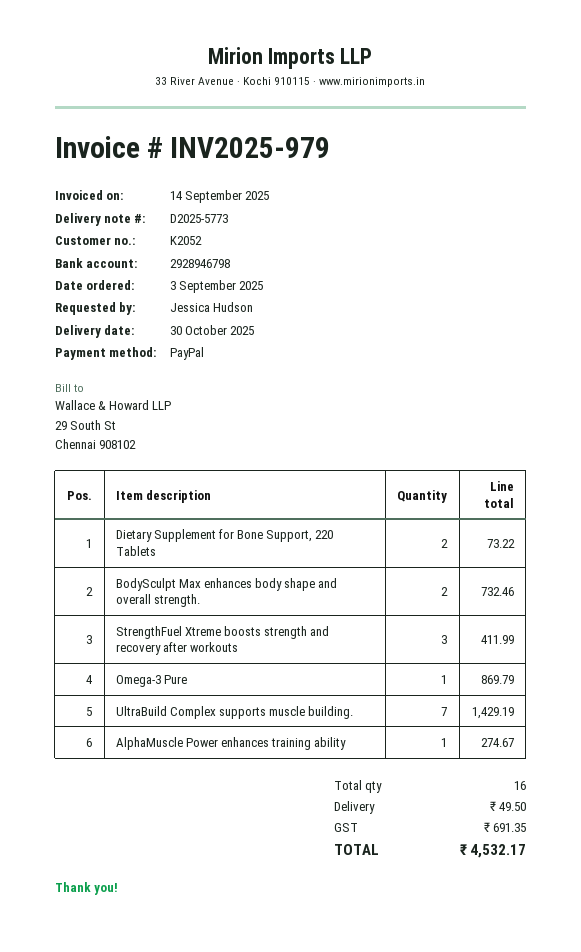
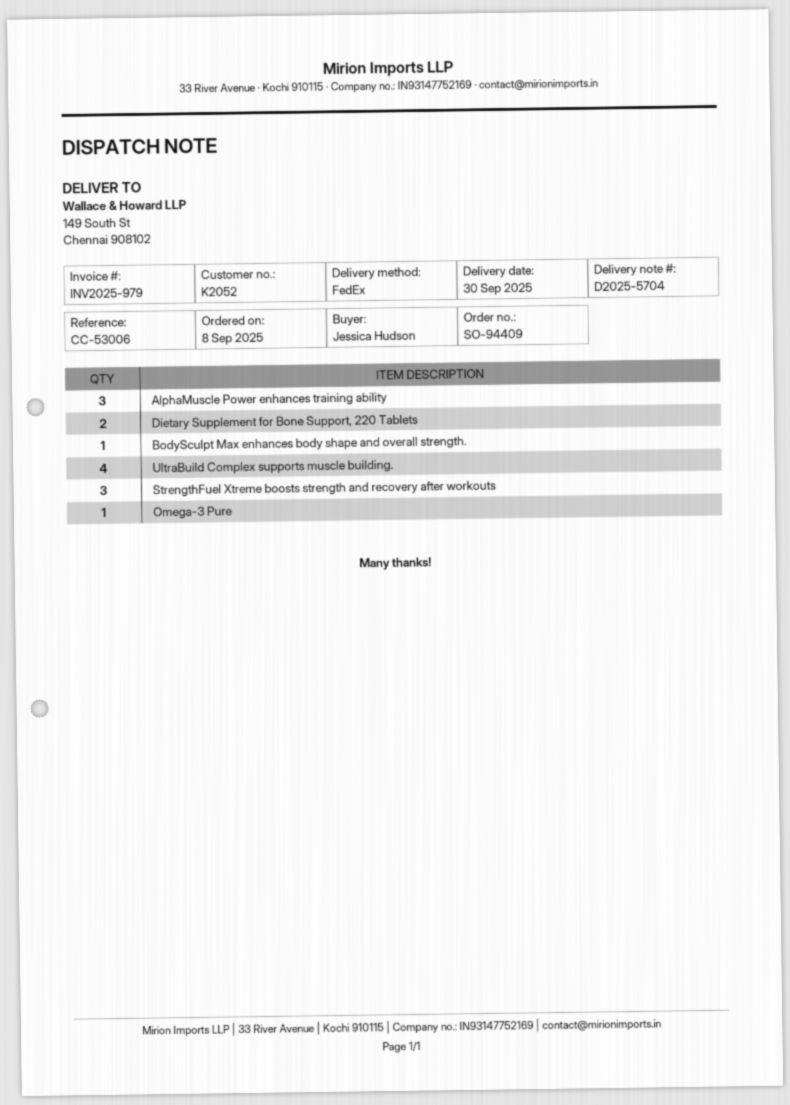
order date: 2025-09-03 -> 2025-09-08
delivery note number: D2025-5773 -> D2025-5704
delivery date: 2025-10-30 -> 2025-09-30
BodySculpt Max enhances body shape and overall strength.: 2 -> 1
UltraBuild Complex supports muscle building.: 7 -> 4
AlphaMuscle Power enhances training ability: 1 -> 3

